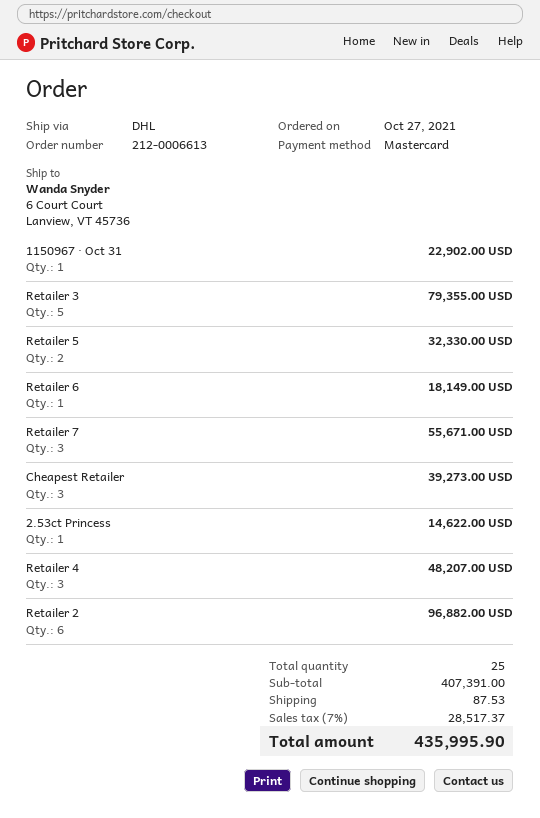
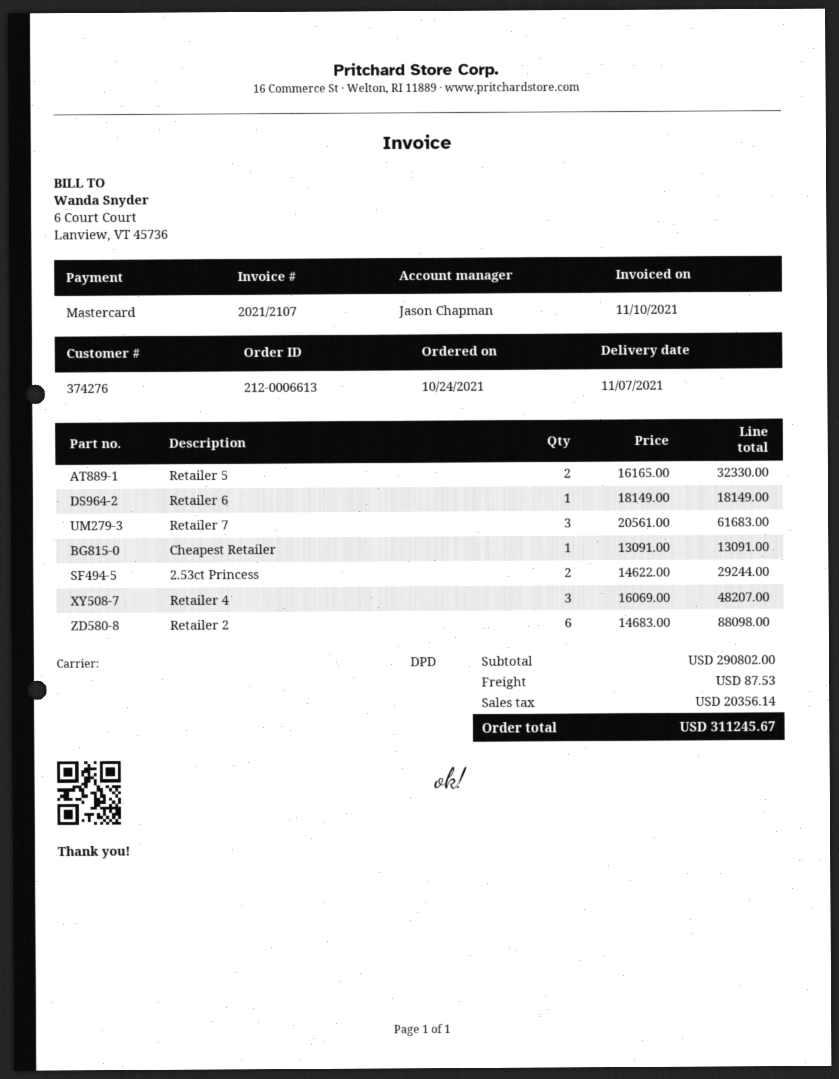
order date: 2021-10-27 -> 2021-10-24
shipping method: DHL -> DPD
1150967 · Oct 31: 1 for 22902.00 -> none
Retailer 3: 5 for 79355.00 -> none
Retailer 7: 3 for 55671.00 -> 3 for 61683.00
Cheapest Retailer: 3 for 39273.00 -> 1 for 13091.00
2.53ct Princess: 1 for 14622.00 -> 2 for 29244.00
Retailer 2: 6 for 96882.00 -> 6 for 88098.00
subtotal: 407391.00 -> 290802.00
tax: 28517.37 -> 20356.14
total: 435995.90 -> 311245.67

